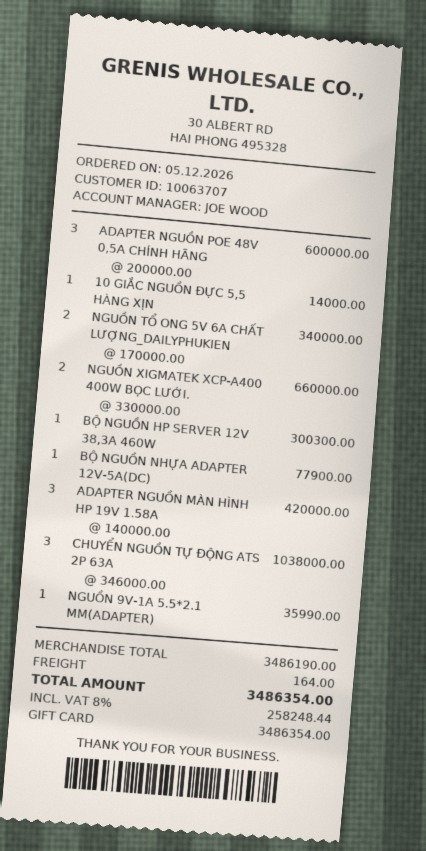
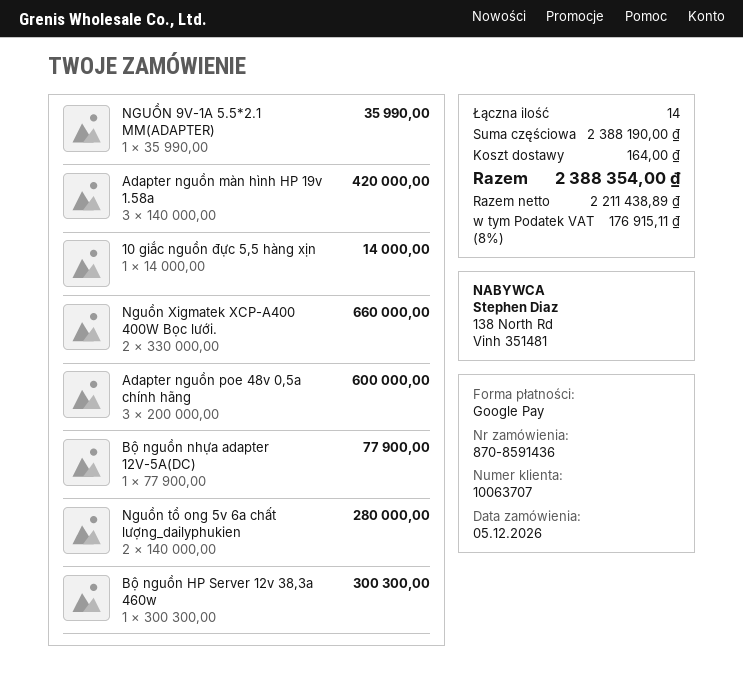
payment method: gift card -> Google Pay
NGUỒN TỔ ONG 5V 6A CHẤT LƯỢNG_DAILYPHUKIEN: 2 x 170000.00 = 340000.00 -> 2 x 140000.00 = 280000.00
CHUYỂN NGUỒN TỰ ĐỘNG ATS 2P 63A: 3 x 346000.00 = 1038000.00 -> none
subtotal: 3486190.00 -> 2388190.00
tax: 8% = 258248.44 -> 8% = 176915.11
total: 3486354.00 -> 2388354.00

